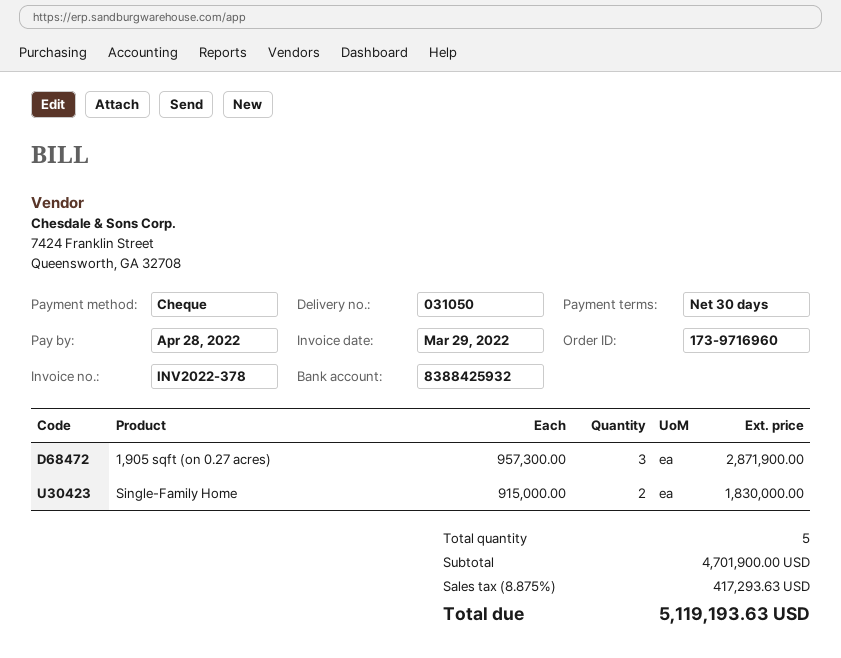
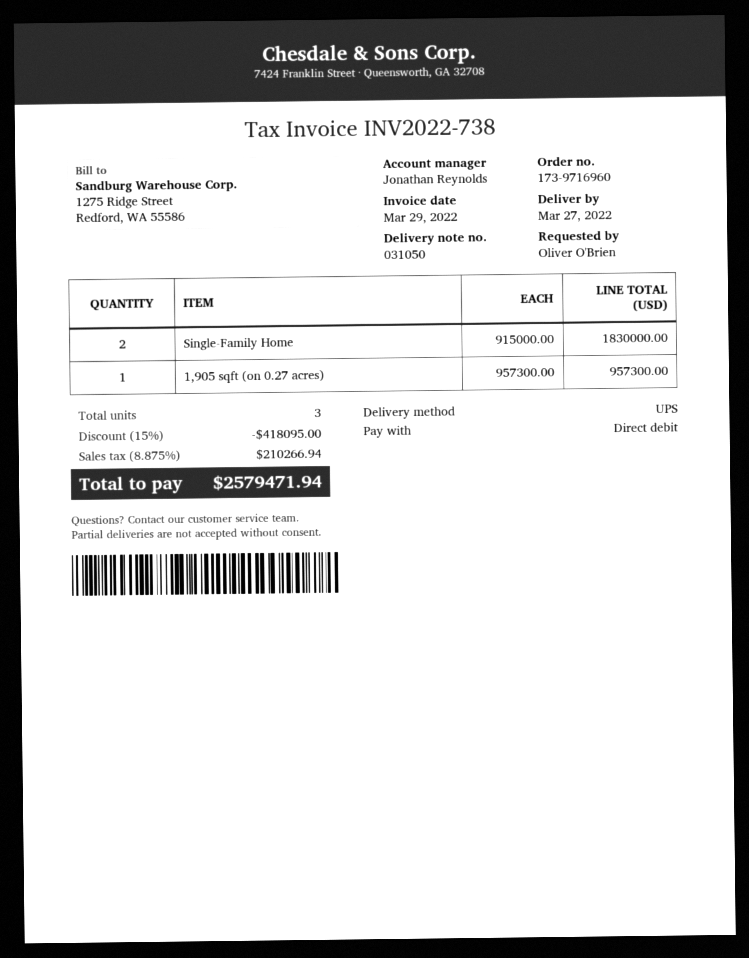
invoice number: INV2022-378 -> INV2022-738
payment method: cheque -> direct debit
1,905 sqft (on 0.27 acres): 3 x 957300.00 = 2871900.00 -> 1 x 957300.00 = 957300.00
total quantity: 5 -> 3
discount: none -> 15% = 418095.00
tax: 8.875% = 417293.63 -> 8.875% = 210266.94
total: 5119193.63 -> 2579471.94

